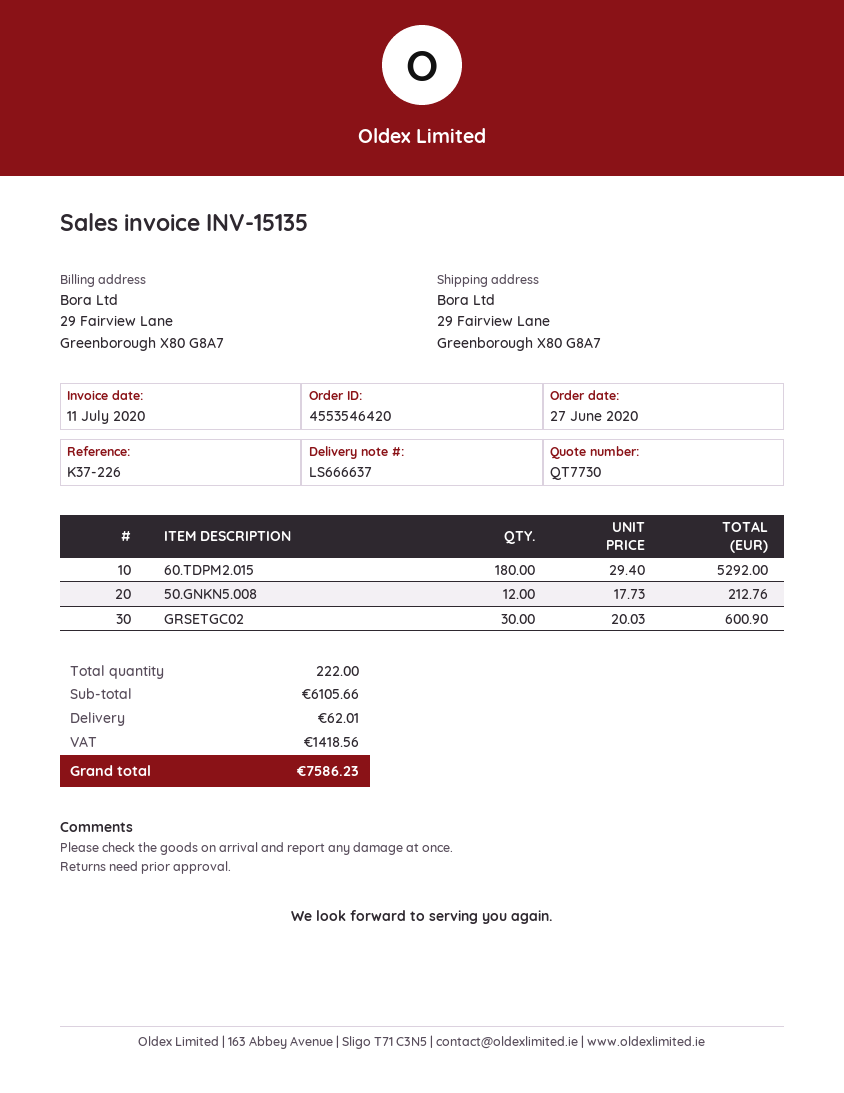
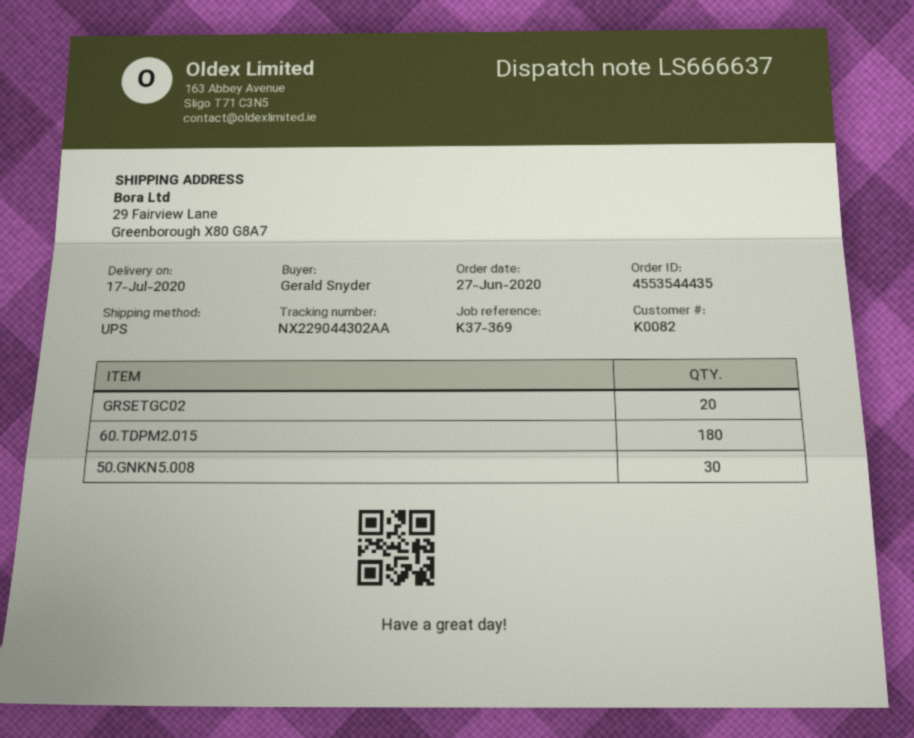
order number: 4553546420 -> 4553544435
reference: K37-226 -> K37-369
50.GNKN5.008: 12 -> 30
GRSETGC02: 30 -> 20

